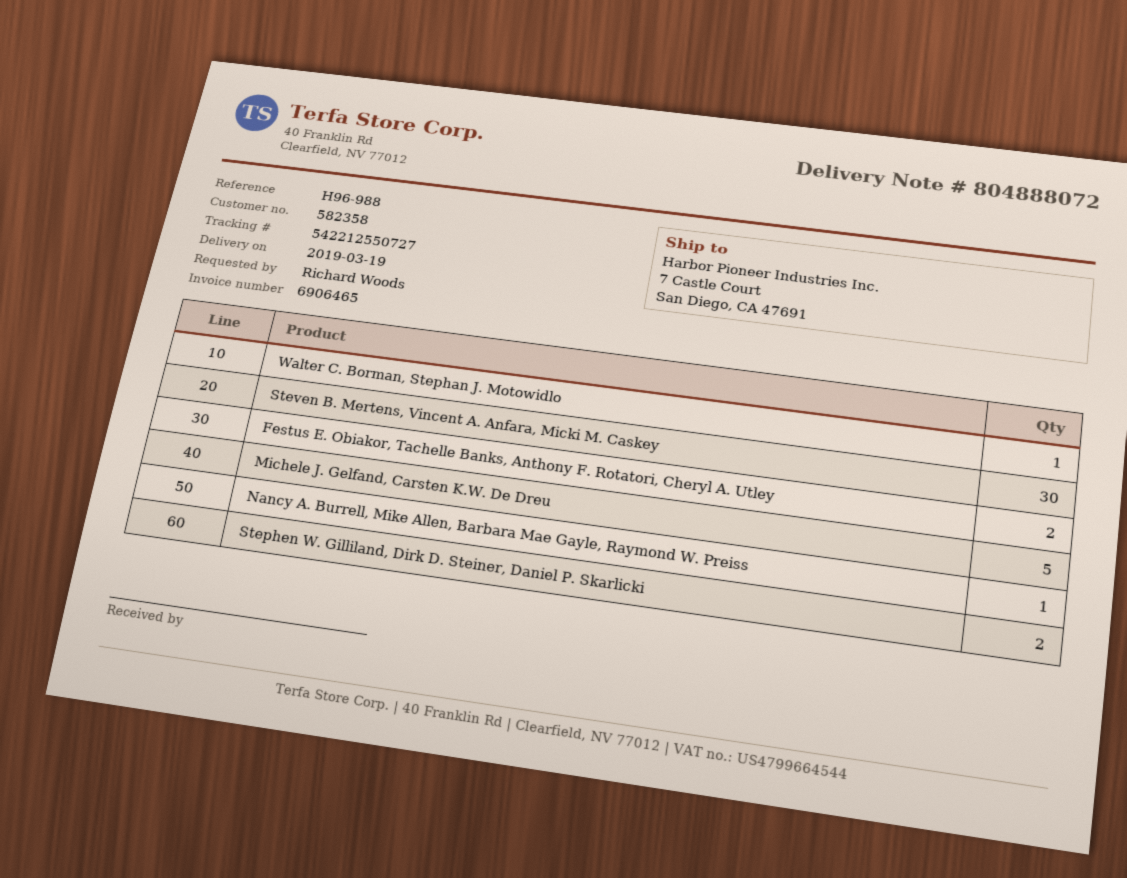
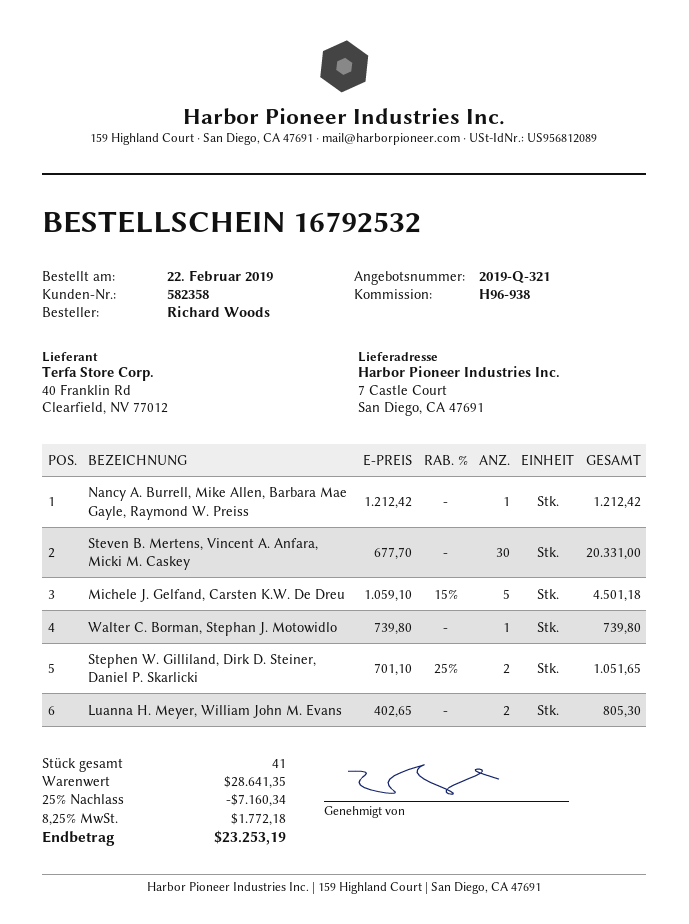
reference: H96-988 -> H96-938
Festus E. Obiakor, Tachelle Banks, Anthony F. Rotatori, Cheryl A. Utley: 2 -> none
Luanna H. Meyer, William John M. Evans: none -> 2

